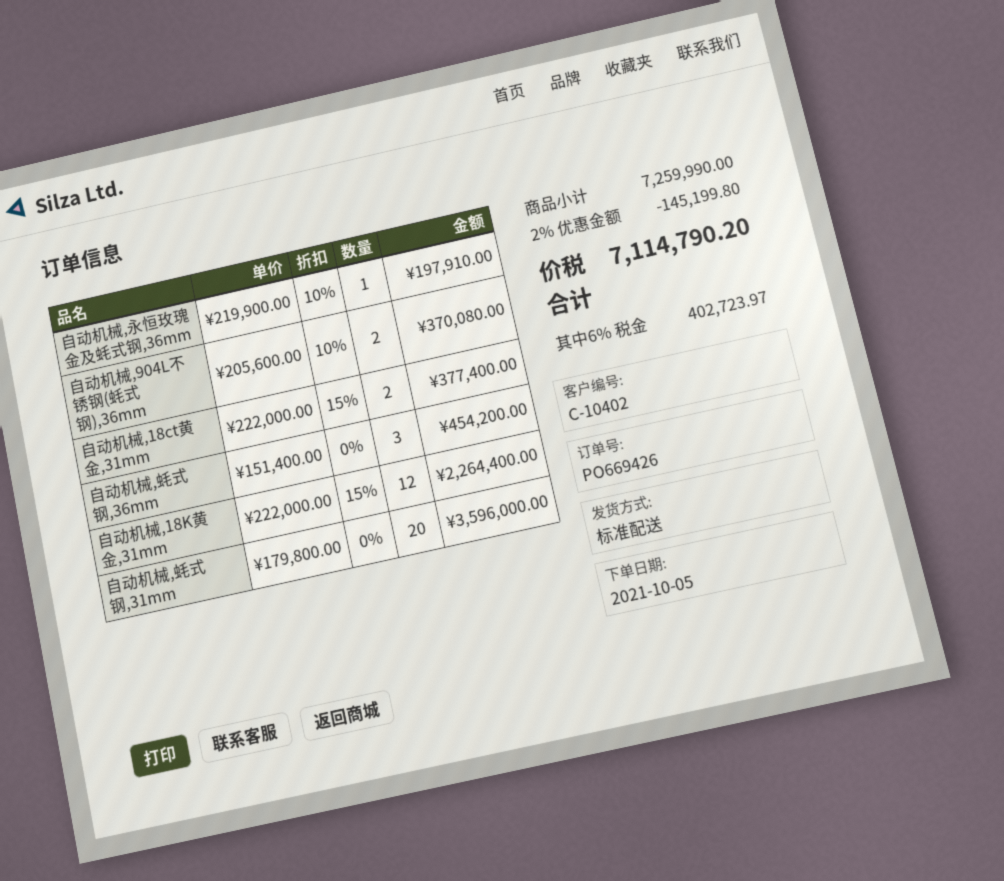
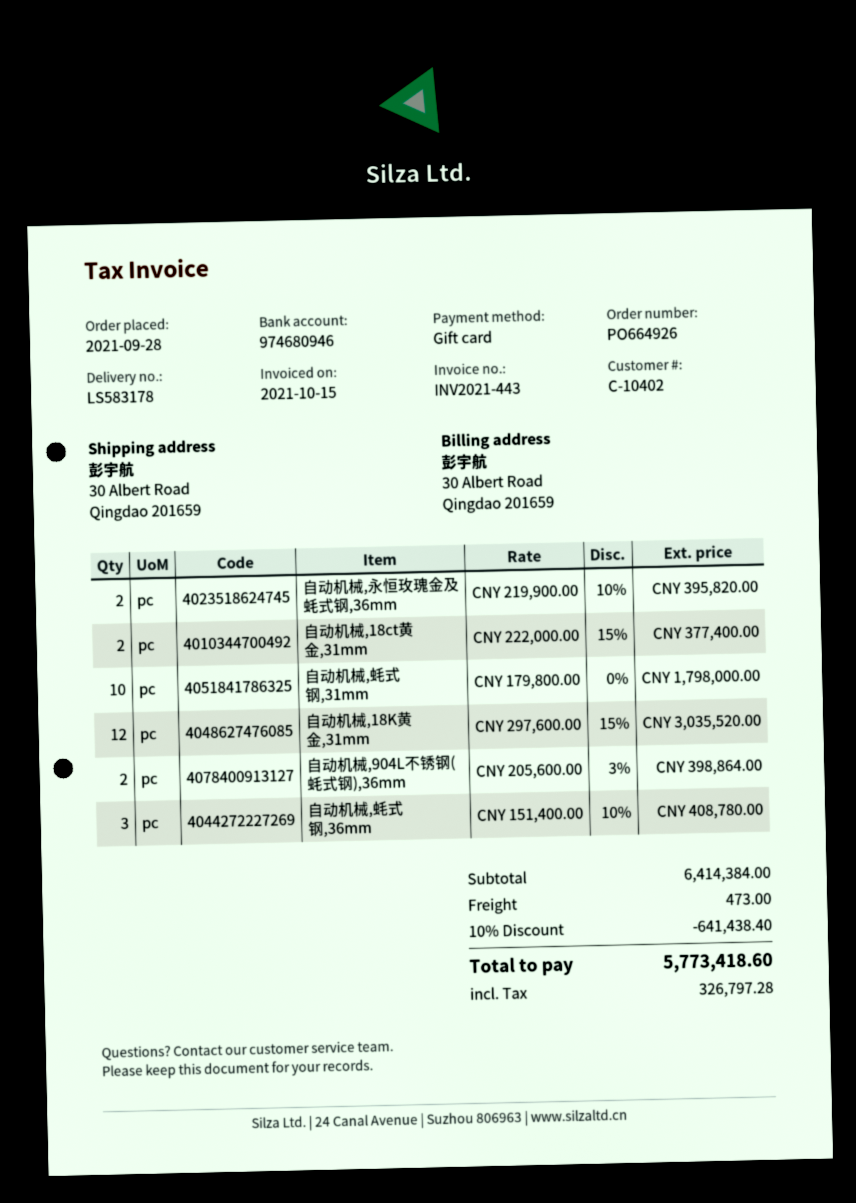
order number: PO669426 -> PO664926
order date: 2021-10-05 -> 2021-09-28
自动机械,永恒玫瑰金及蚝式钢,36mm: 1 x 219900.00 - 10% = 197910.00 -> 2 x 219900.00 - 10% = 395820.00
自动机械,904L不锈钢(蚝式钢),36mm: 2 x 205600.00 - 10% = 370080.00 -> 2 x 205600.00 - 3% = 398864.00
自动机械,蚝式钢,36mm: 3 x 151400.00 = 454200.00 -> 3 x 151400.00 - 10% = 408780.00
自动机械,18K黄金,31mm: 12 x 222000.00 - 15% = 2264400.00 -> 12 x 297600.00 - 15% = 3035520.00
自动机械,蚝式钢,31mm: 20 x 179800.00 = 3596000.00 -> 10 x 179800.00 = 1798000.00
subtotal: 7259990.00 -> 6414384.00
discount: 2% = 145199.80 -> 10% = 641438.40
shipping: none -> 473.00
tax: 402723.97 -> 326797.28
total: 7114790.20 -> 5773418.60

